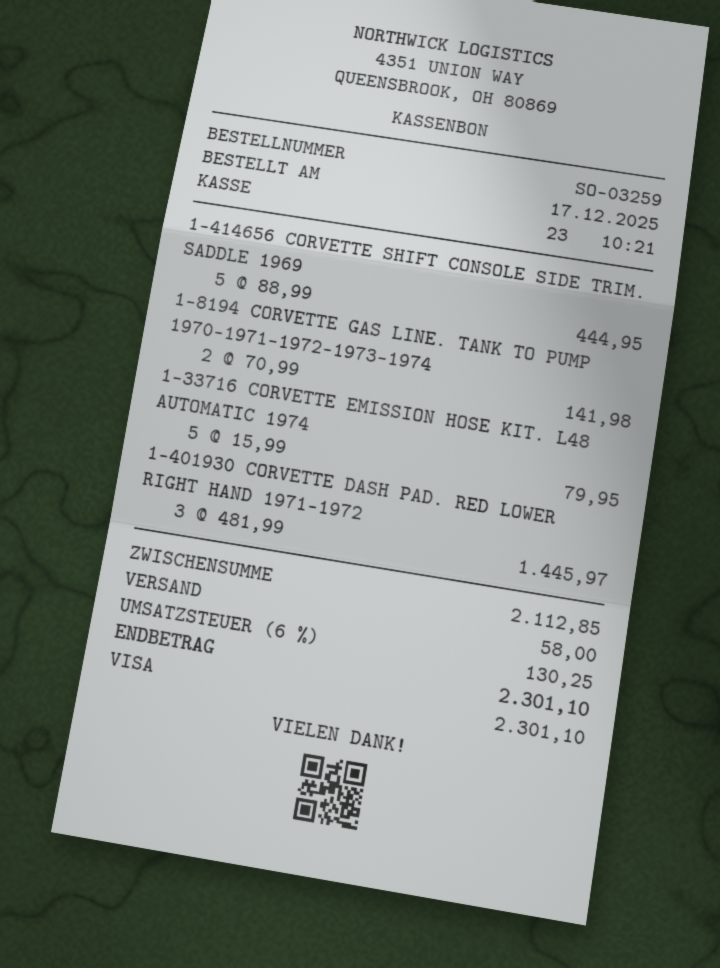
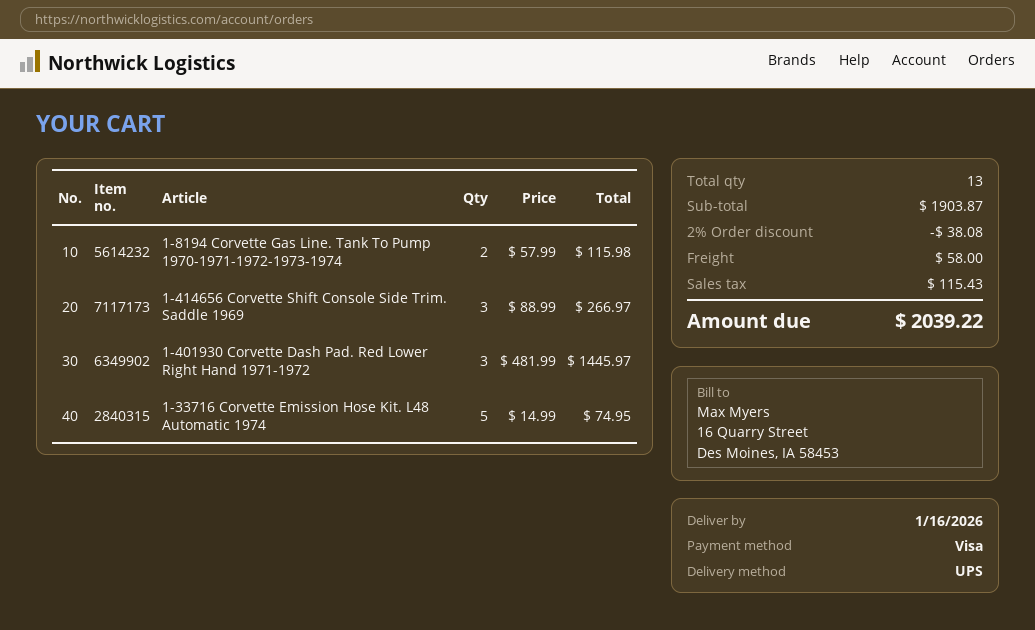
1-414656 CORVETTE SHIFT CONSOLE SIDE TRIM. SADDLE 1969: 5 x 88.99 = 444.95 -> 3 x 88.99 = 266.97
1-8194 CORVETTE GAS LINE. TANK TO PUMP 1970-1971-1972-1973-1974: 2 x 70.99 = 141.98 -> 2 x 57.99 = 115.98
1-33716 CORVETTE EMISSION HOSE KIT. L48 AUTOMATIC 1974: 5 x 15.99 = 79.95 -> 5 x 14.99 = 74.95
subtotal: 2112.85 -> 1903.87
discount: none -> 2% = 38.08
tax: 130.25 -> 115.43
total: 2301.10 -> 2039.22

